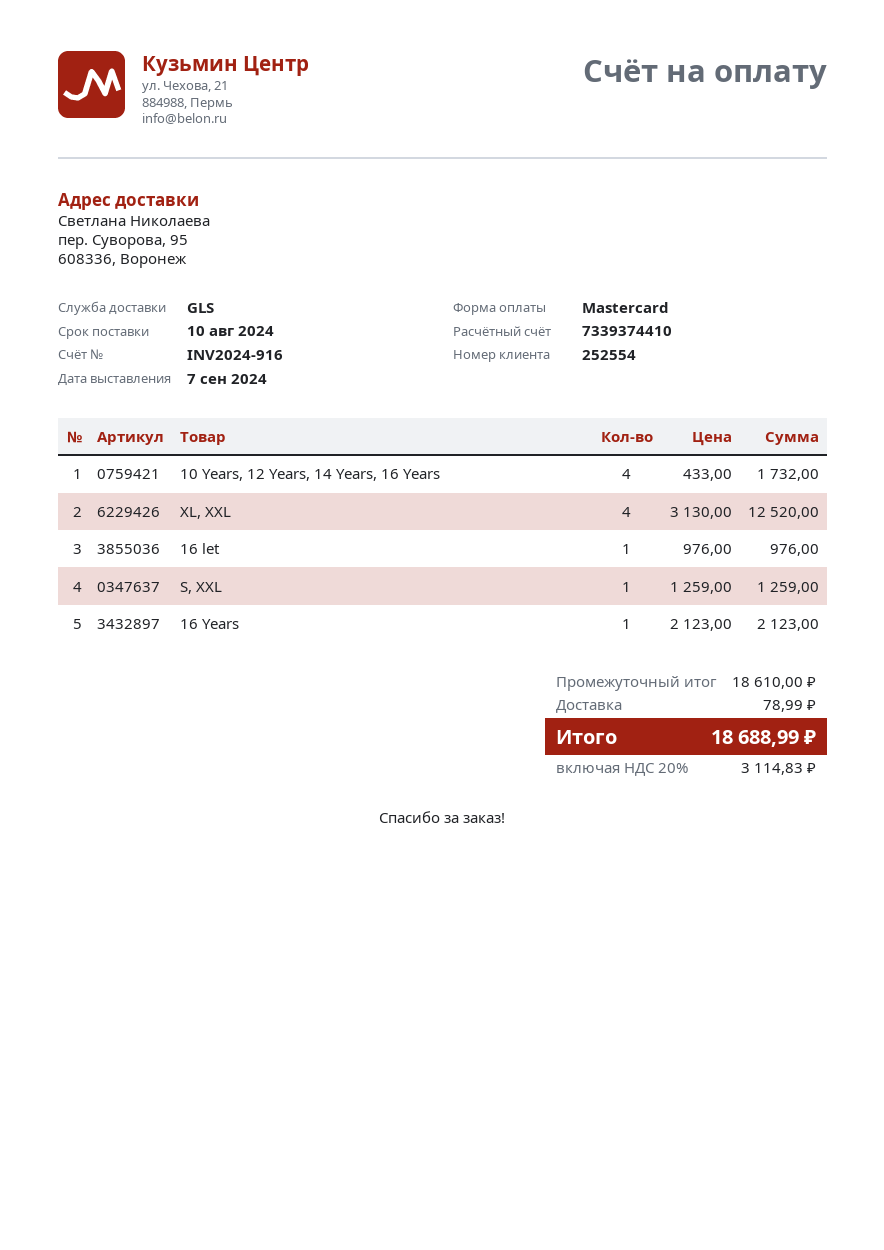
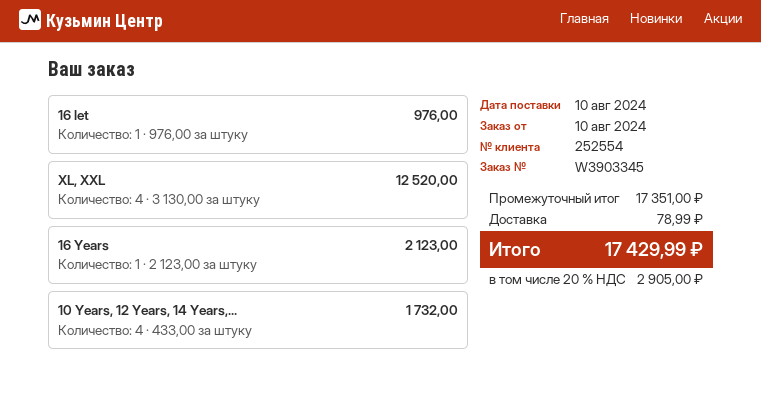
S, XXL: 1 x 1259.00 = 1259.00 -> none
subtotal: 18610.00 -> 17351.00
tax: 20% = 3114.83 -> 20% = 2905.00
total: 18688.99 -> 17429.99

